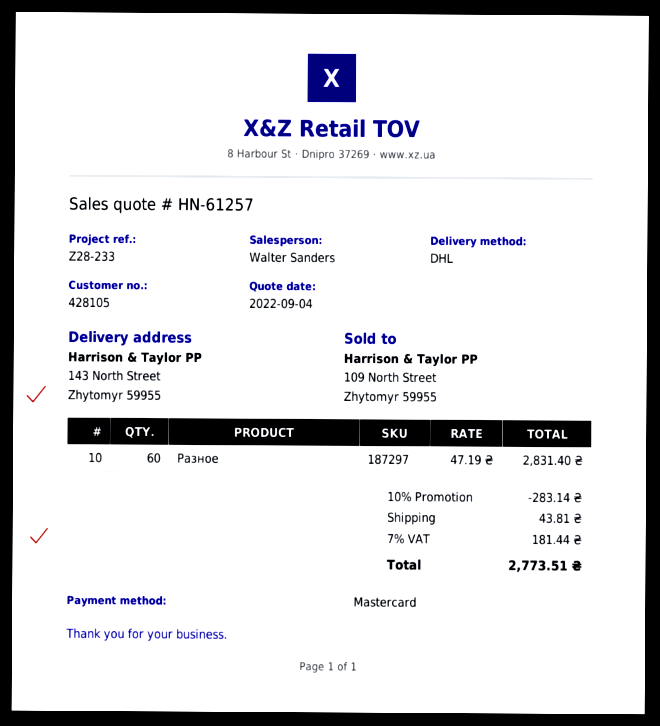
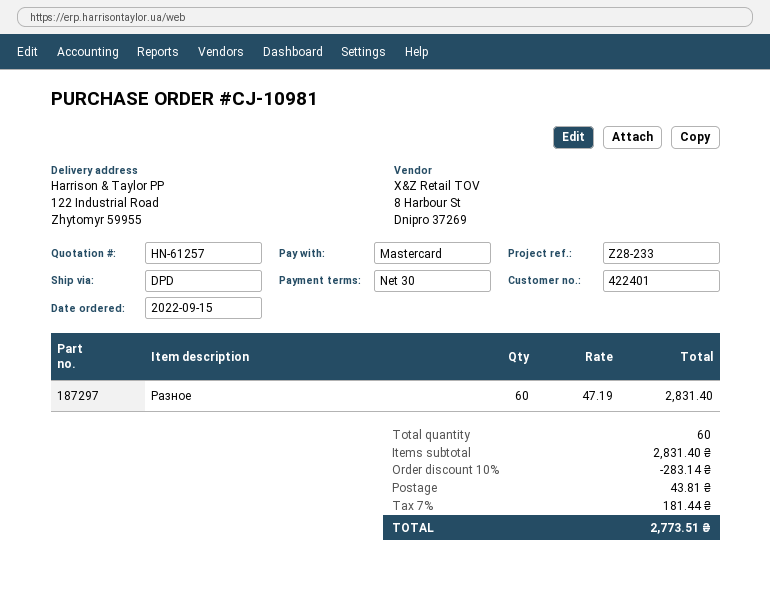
customer number: 428105 -> 422401
shipping method: DHL -> DPD
ship to: 143 North Street, Zhytomyr 59955 -> 122 Industrial Road, Zhytomyr 59955

